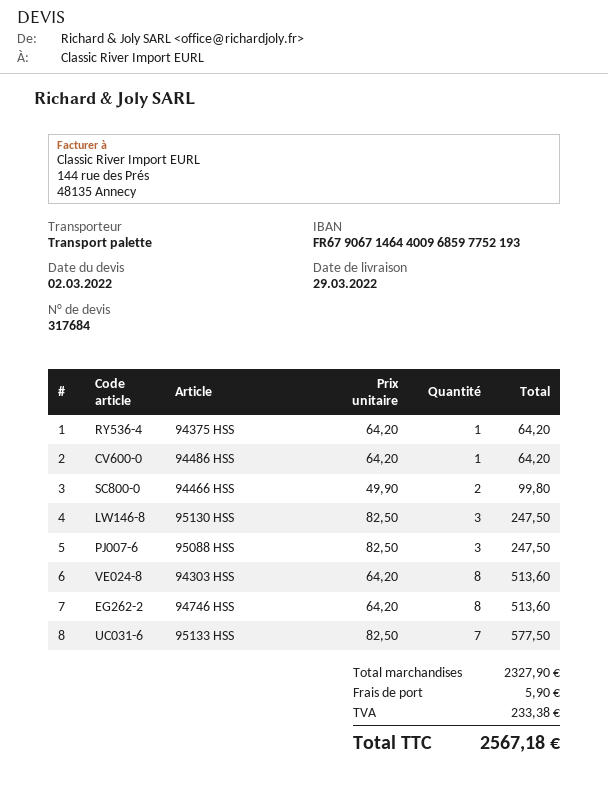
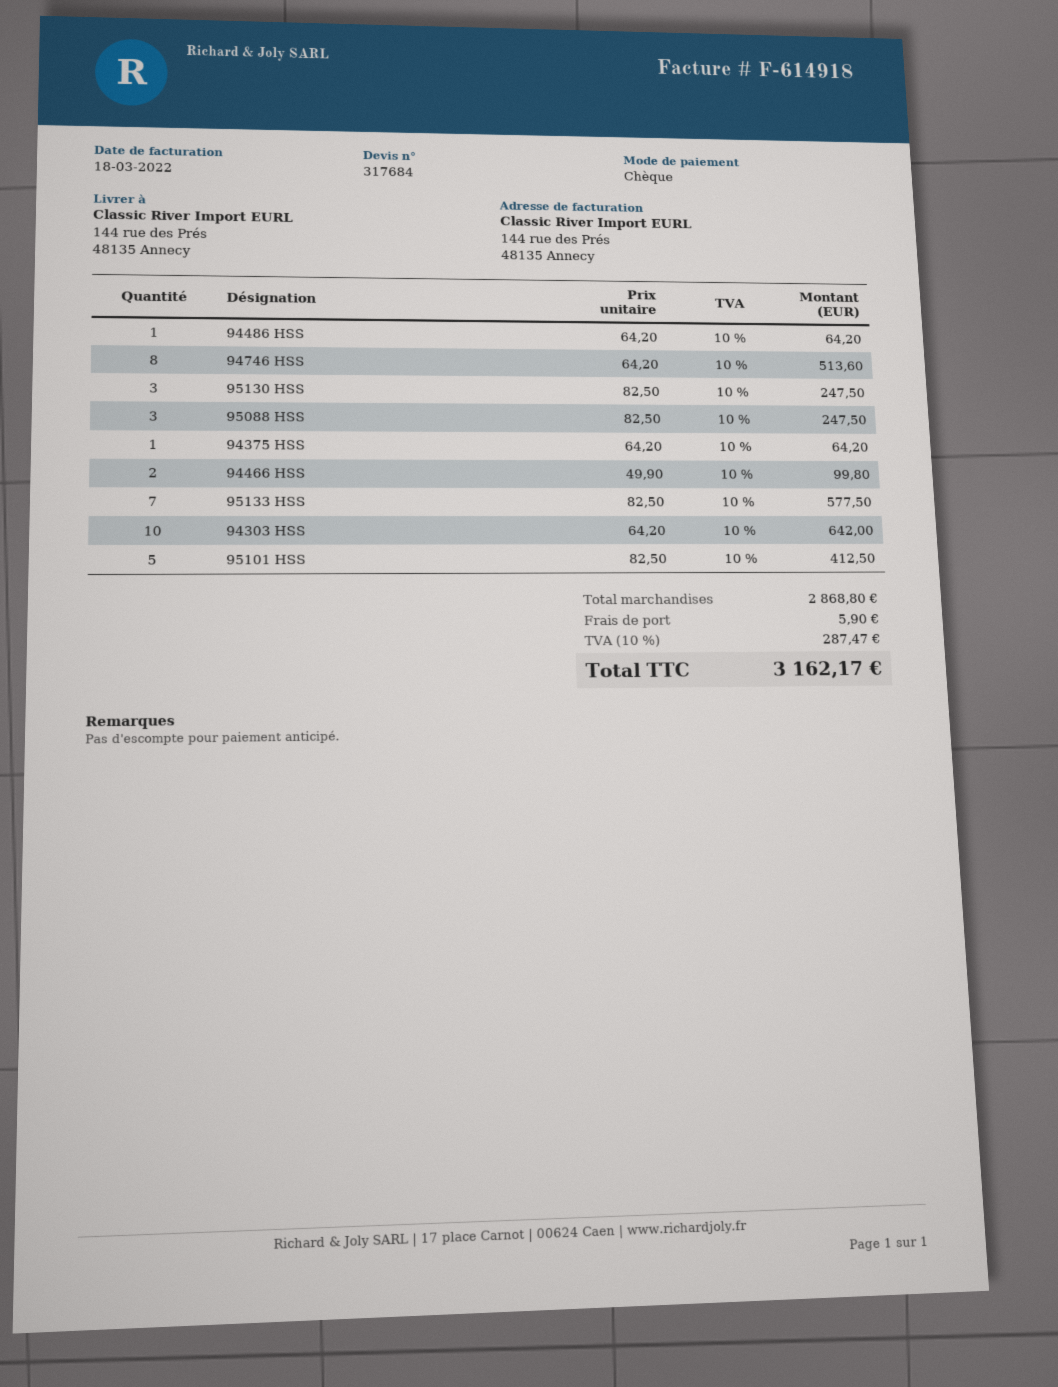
94303 HSS: 8 x 64.20 = 513.60 -> 10 x 64.20 = 642.00
95101 HSS: none -> 5 x 82.50 = 412.50
subtotal: 2327.90 -> 2868.80
tax: 233.38 -> 287.47
total: 2567.18 -> 3162.17

